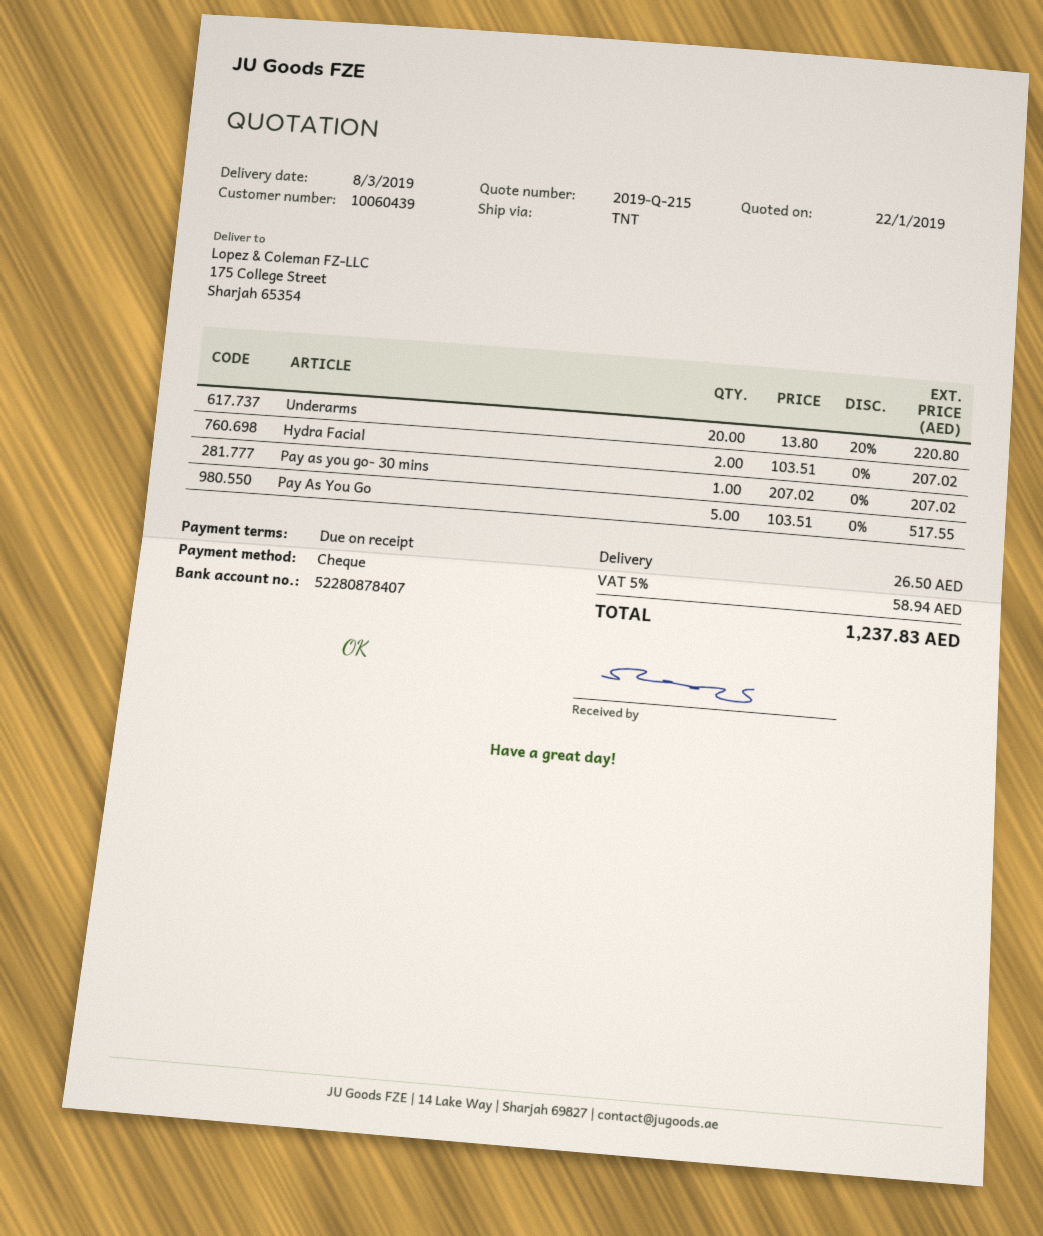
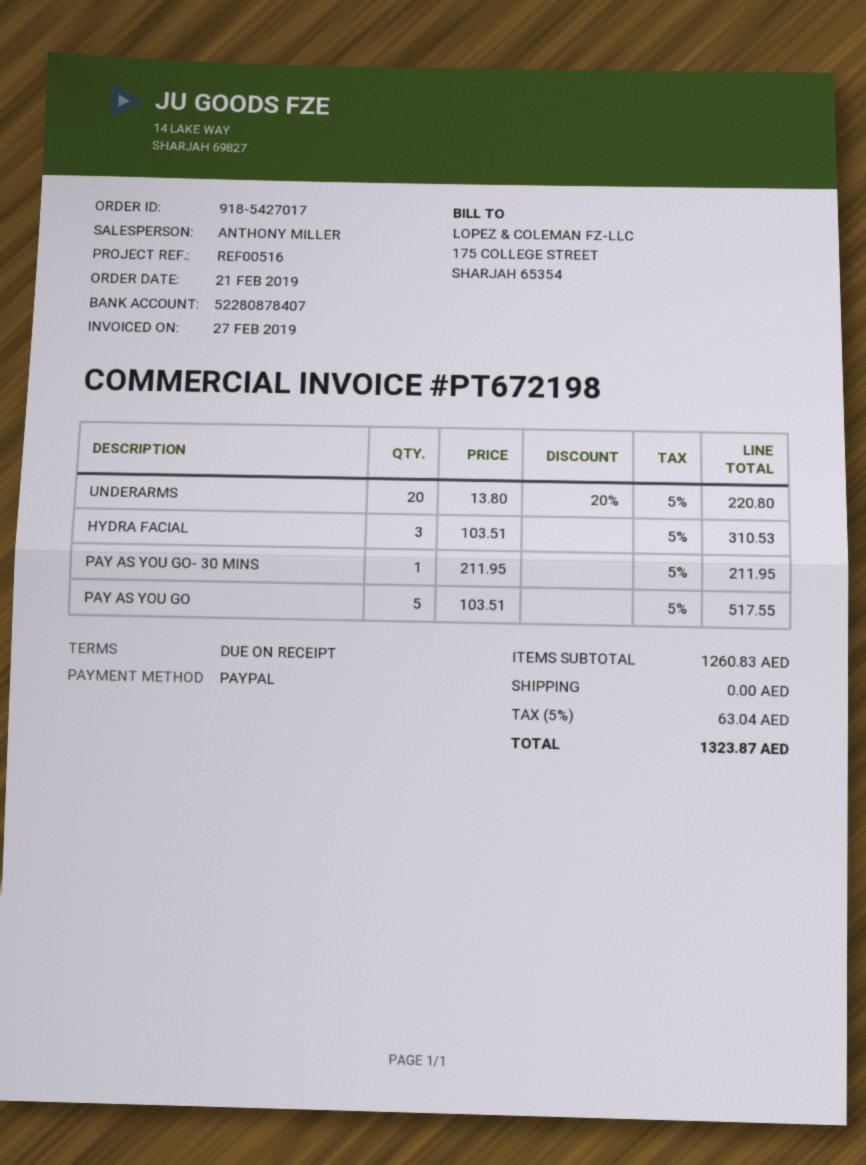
payment method: cheque -> PayPal
Hydra Facial: 2 x 103.51 = 207.02 -> 3 x 103.51 = 310.53
Pay as you go- 30 mins: 1 x 207.02 = 207.02 -> 1 x 211.95 = 211.95
shipping: 26.50 -> 0.00
tax: 5% = 58.94 -> 5% = 63.04
total: 1237.83 -> 1323.87

